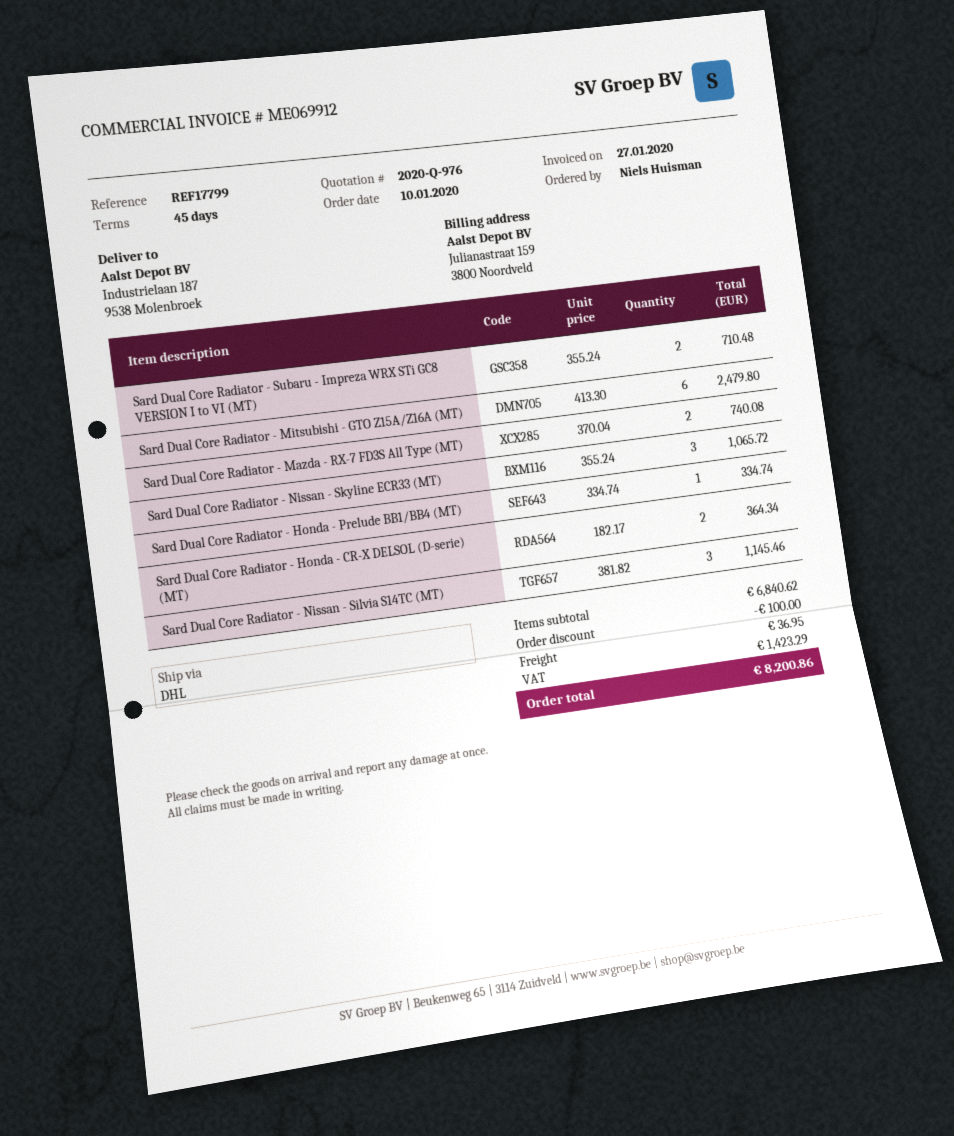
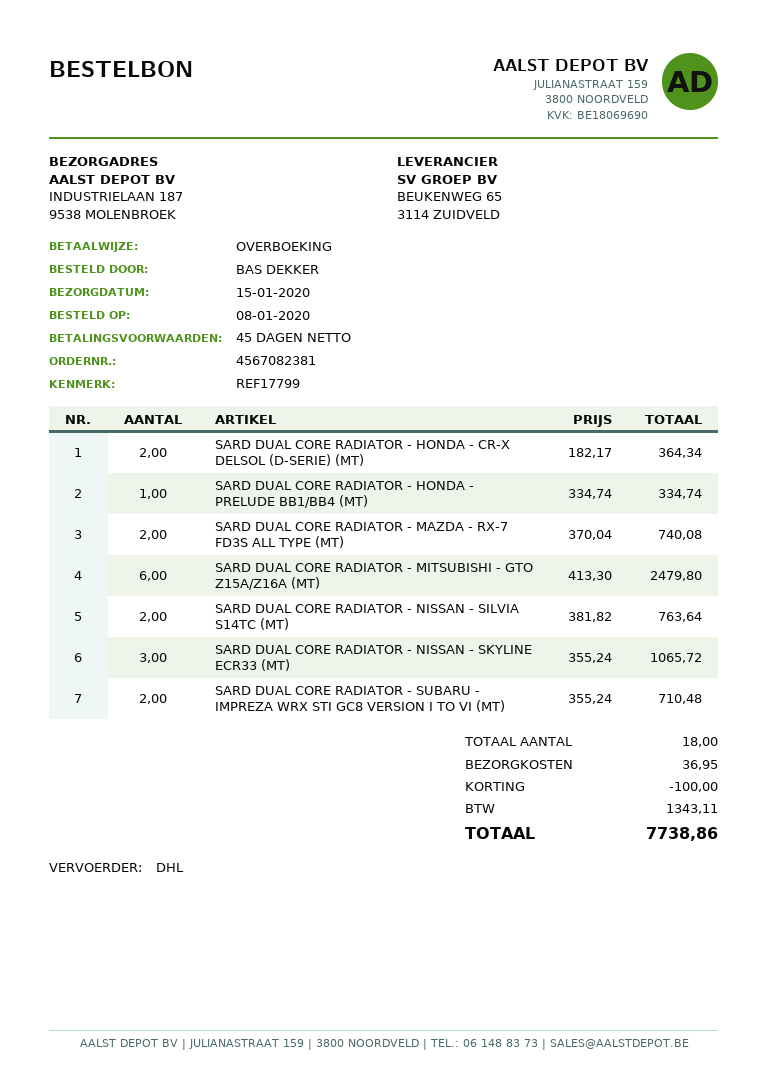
order date: 2020-01-10 -> 2020-01-08
ordered by: Niels Huisman -> BAS DEKKER
Sard Dual Core Radiator - Nissan - Silvia S14TC (MT): 3 x 381.82 = 1145.46 -> 2 x 381.82 = 763.64
tax: 1423.29 -> 1343.11
total: 8200.86 -> 7738.86

